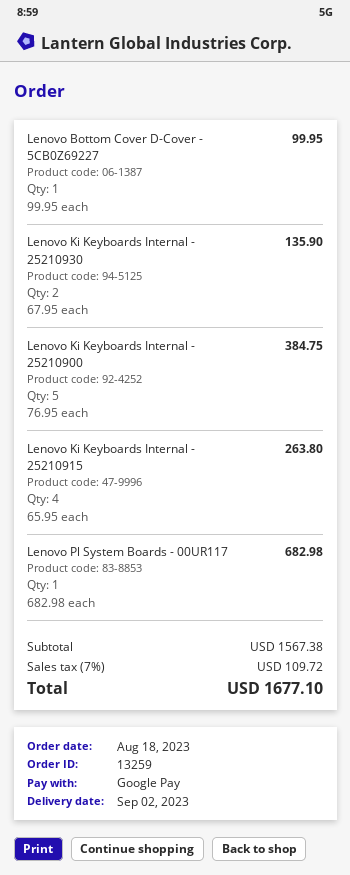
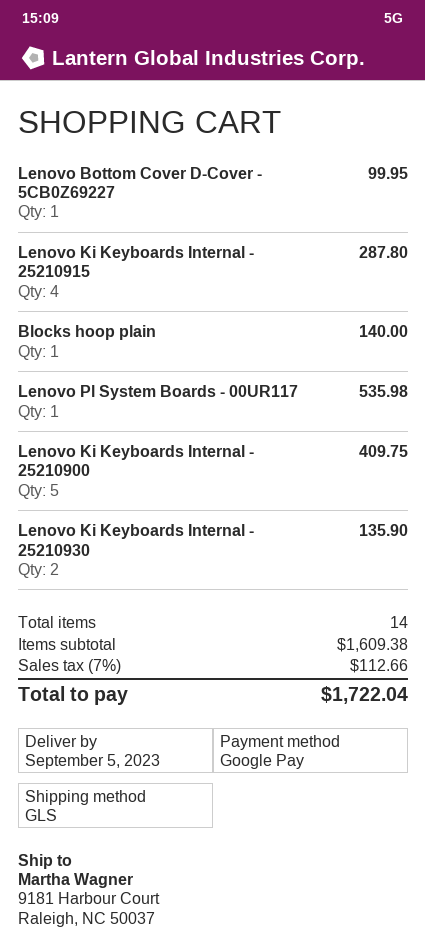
delivery date: 2023-09-02 -> 2023-09-05
Lenovo Ki Keyboards Internal - 25210900: 5 for 384.75 -> 5 for 409.75
Lenovo Ki Keyboards Internal - 25210915: 4 for 263.80 -> 4 for 287.80
Lenovo Pl System Boards - 00UR117: 1 for 682.98 -> 1 for 535.98
Blocks hoop plain: none -> 1 for 140.00
subtotal: 1567.38 -> 1609.38
tax: 7% = 109.72 -> 7% = 112.66
total: 1677.10 -> 1722.04

